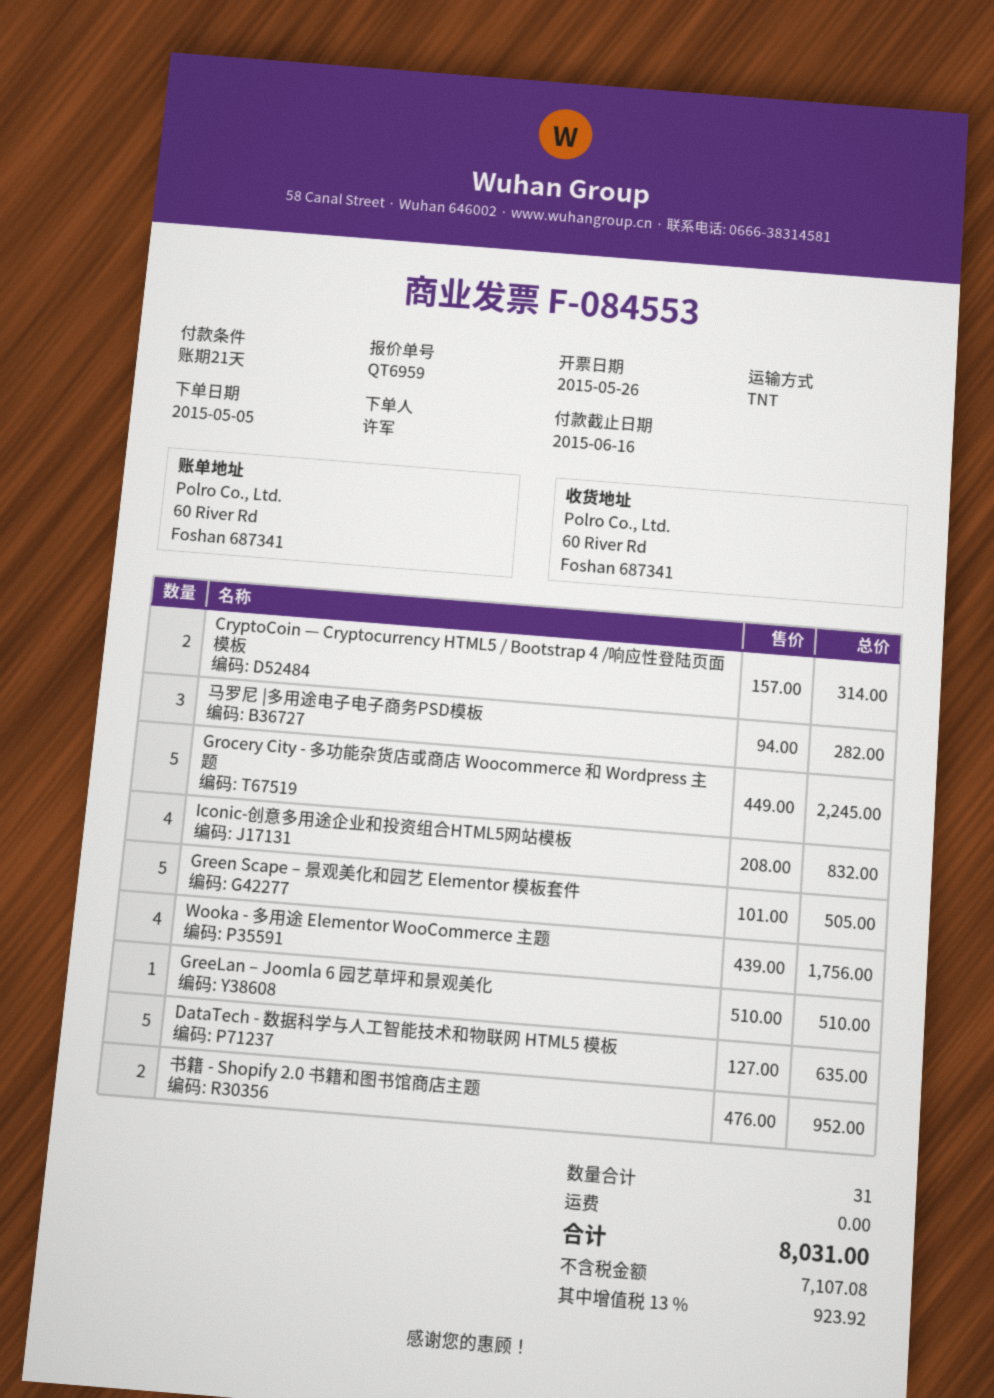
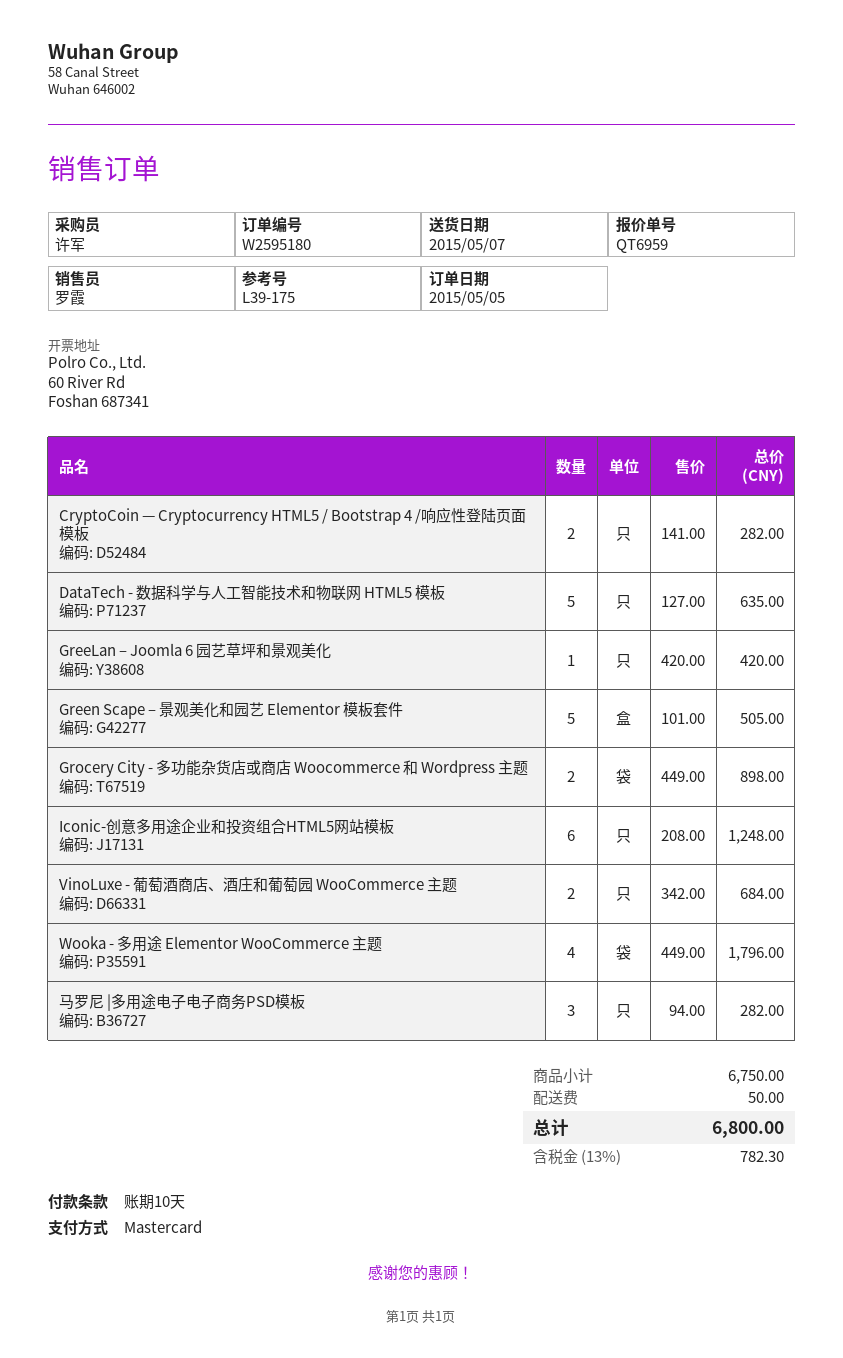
payment terms: 21 days -> 10 days
CryptoCoin — Cryptocurrency HTML5 / Bootstrap 4 /响应性登陆页面模板: 2 x 157.00 = 314.00 -> 2 x 141.00 = 282.00
Grocery City - 多功能杂货店或商店 Woocommerce 和 Wordpress 主题: 5 x 449.00 = 2245.00 -> 2 x 449.00 = 898.00
Iconic-创意多用途企业和投资组合HTML5网站模板: 4 x 208.00 = 832.00 -> 6 x 208.00 = 1248.00
Wooka - 多用途 Elementor WooCommerce 主题: 4 x 439.00 = 1756.00 -> 4 x 449.00 = 1796.00
GreeLan – Joomla 6 园艺草坪和景观美化: 1 x 510.00 = 510.00 -> 1 x 420.00 = 420.00
书籍 - Shopify 2.0 书籍和图书馆商店主题: 2 x 476.00 = 952.00 -> none
VinoLuxe - 葡萄酒商店、酒庄和葡萄园 WooCommerce 主题: none -> 2 x 342.00 = 684.00
shipping: 0.00 -> 50.00
tax: 13% = 923.92 -> 13% = 782.30
total: 8031.00 -> 6800.00

